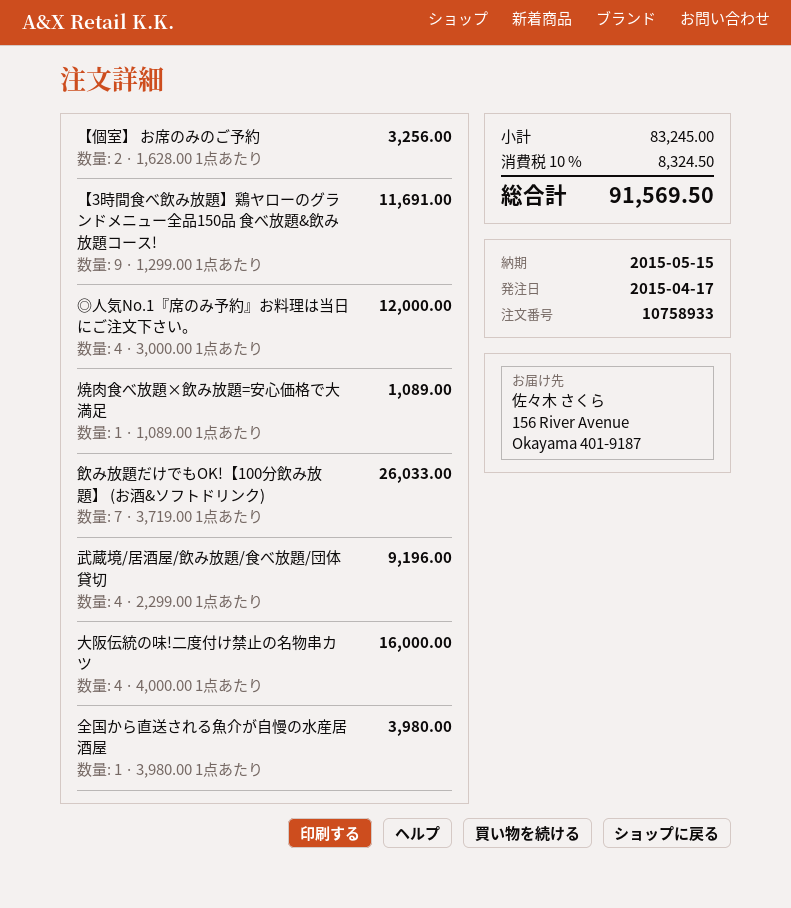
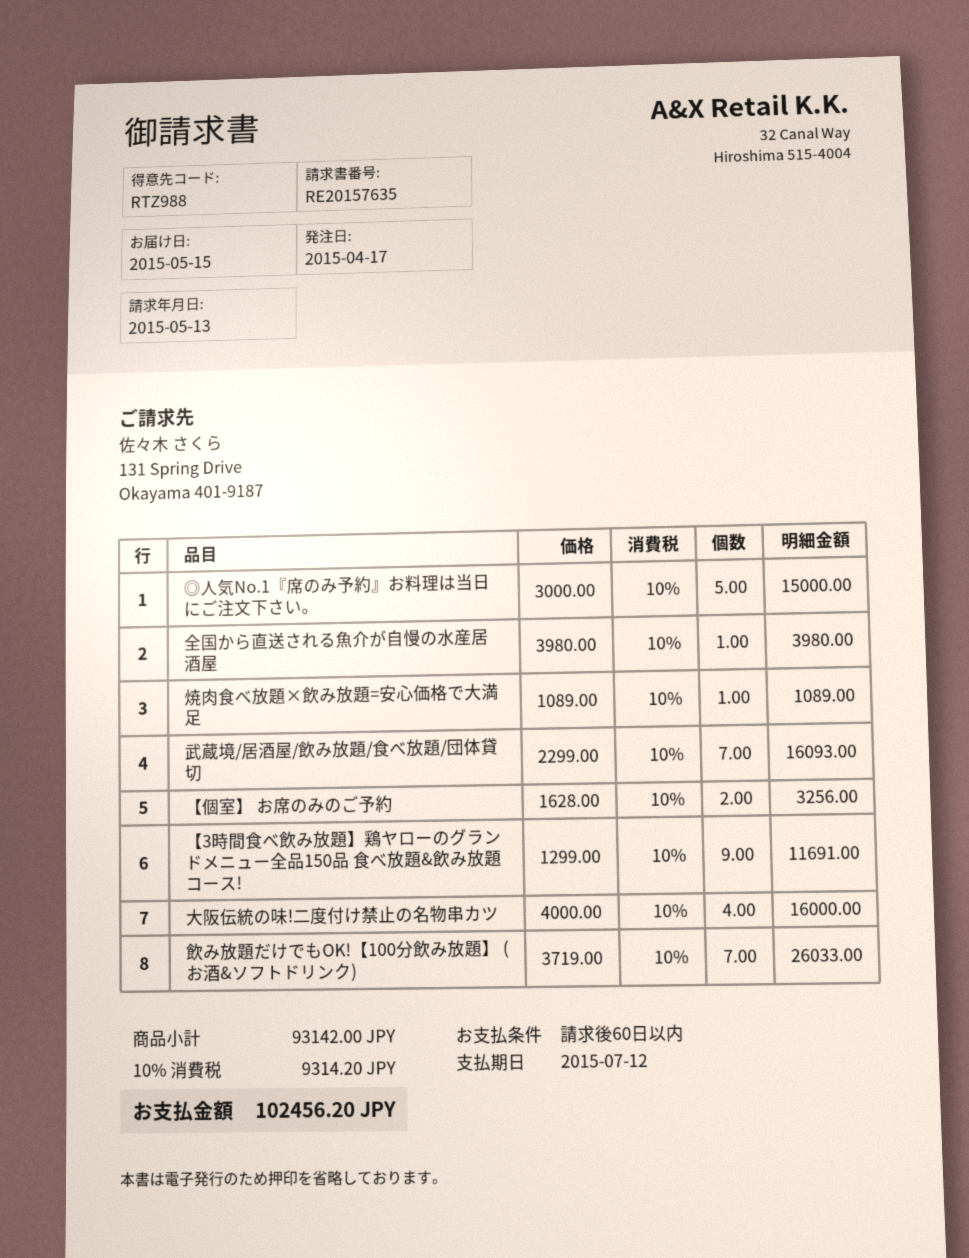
◎人気No.1『席のみ予約』お料理は当日にご注文下さい。: 4 x 3000.00 = 12000.00 -> 5 x 3000.00 = 15000.00
武蔵境/居酒屋/飲み放題/食べ放題/団体貸切: 4 x 2299.00 = 9196.00 -> 7 x 2299.00 = 16093.00
subtotal: 83245.00 -> 93142.00
tax: 10% = 8324.50 -> 10% = 9314.20
total: 91569.50 -> 102456.20

